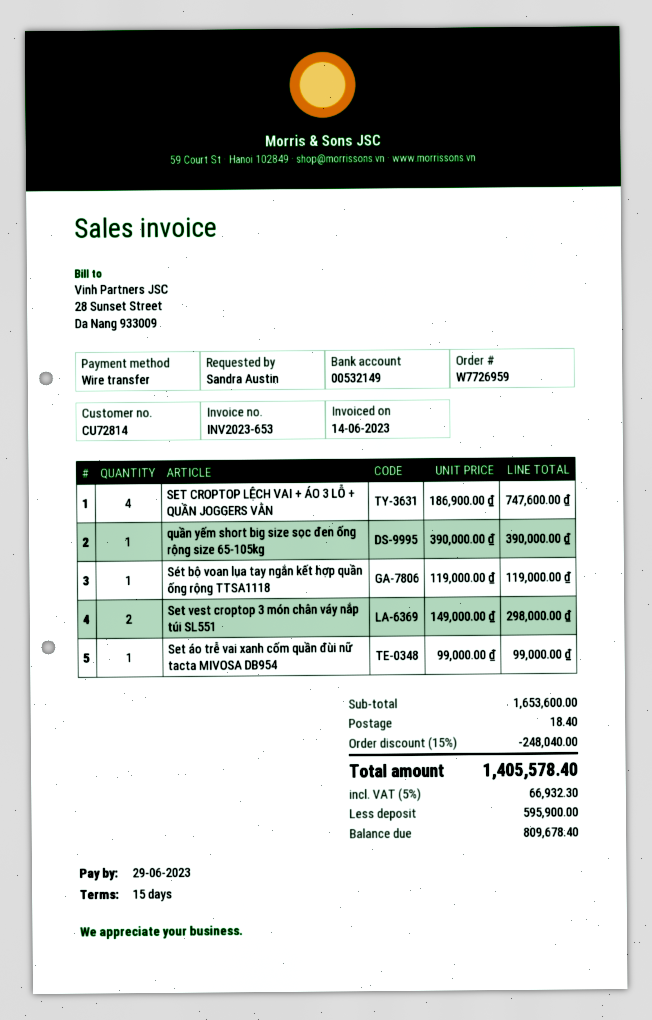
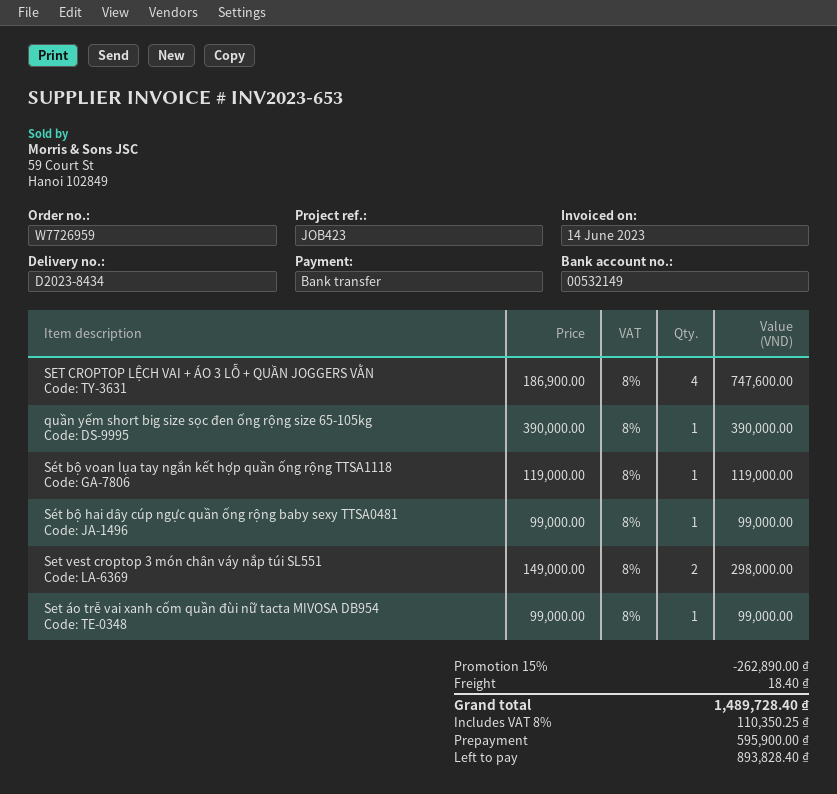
Sét bộ hai dây cúp ngực quần ống rộng baby sexy TTSA0481: none -> 1 x 99000.00 = 99000.00
discount: 15% = 248040.00 -> 15% = 262890.00
tax: 5% = 66932.30 -> 8% = 110350.25
total: 1405578.40 -> 1489728.40
balance: 809678.40 -> 893828.40

